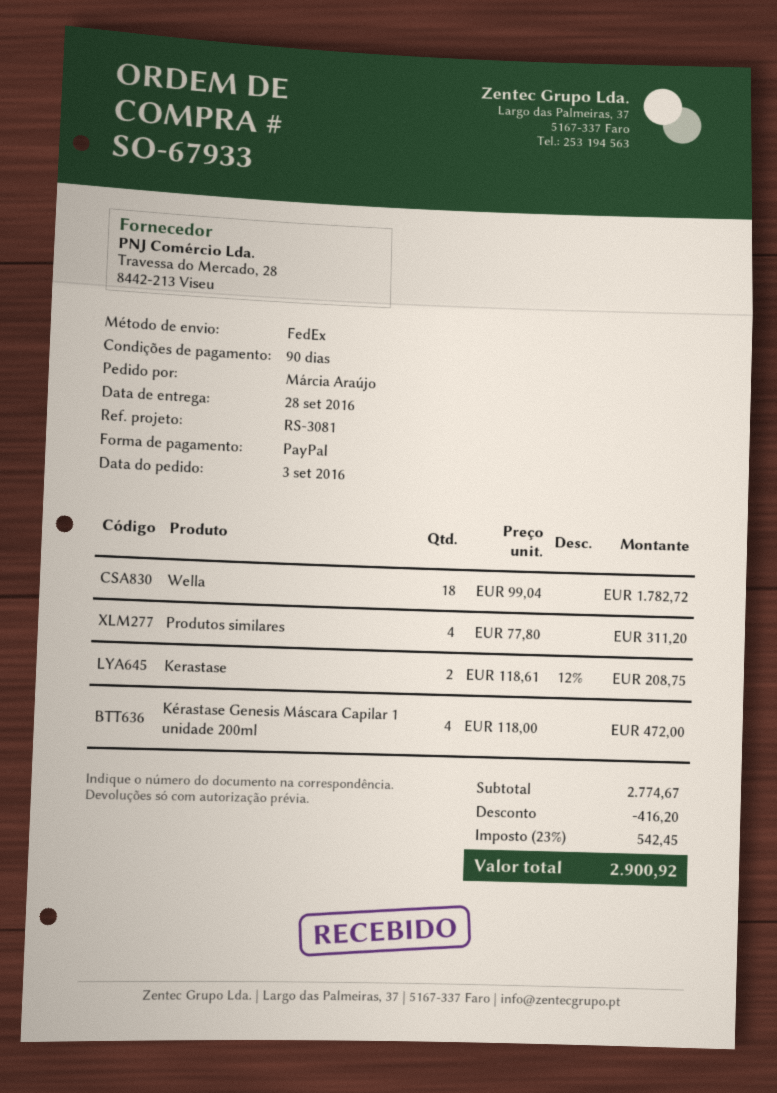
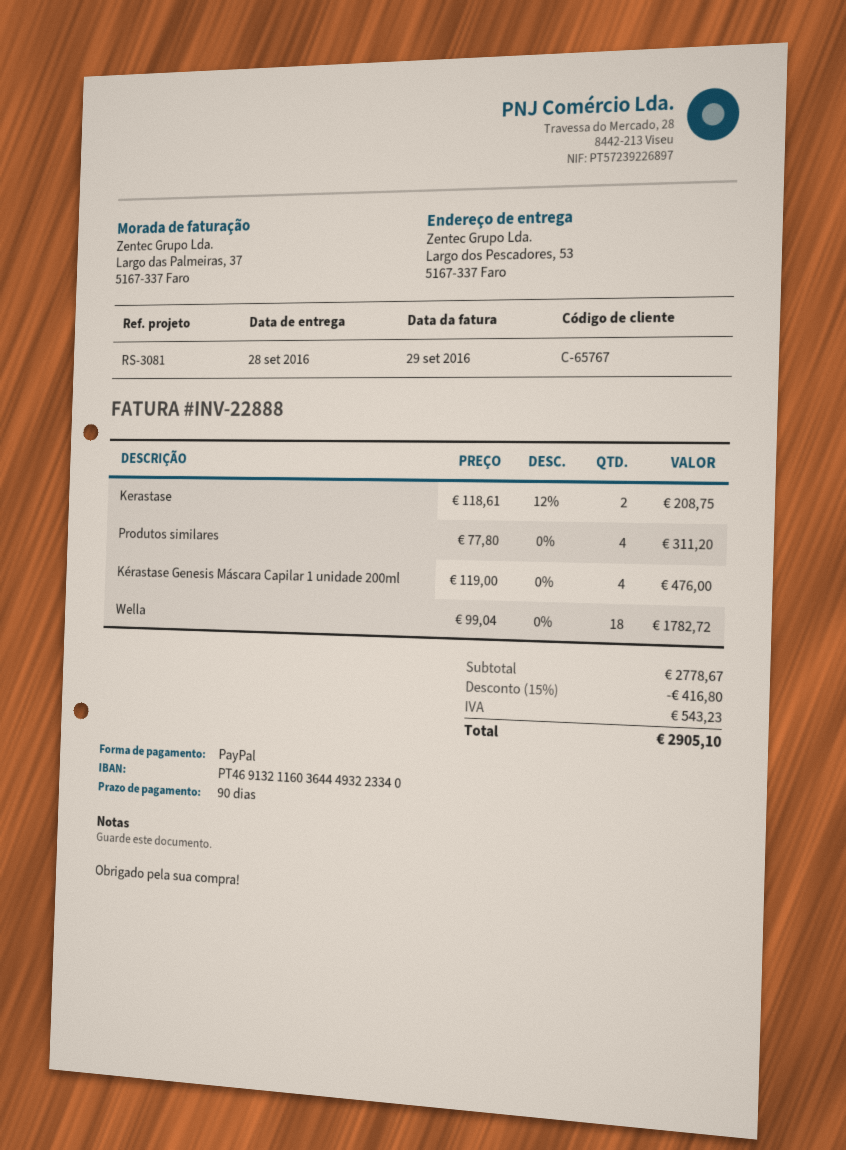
Kérastase Genesis Máscara Capilar 1 unidade 200ml: 4 x 118.00 = 472.00 -> 4 x 119.00 = 476.00
subtotal: 2774.67 -> 2778.67
discount: 416.20 -> 416.80
tax: 542.45 -> 543.23
total: 2900.92 -> 2905.10

